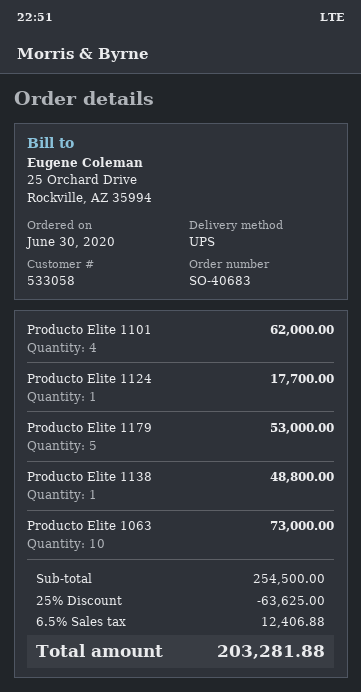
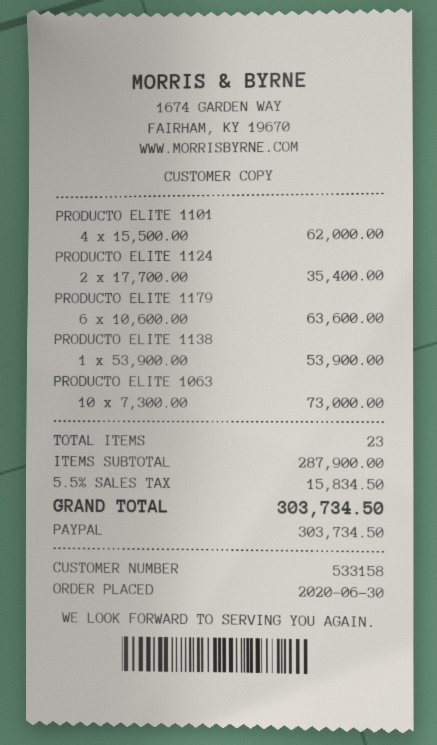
customer number: 533058 -> 533158
Producto Elite 1124: 1 for 17700.00 -> 2 for 35400.00
Producto Elite 1179: 5 for 53000.00 -> 6 for 63600.00
Producto Elite 1138: 1 for 48800.00 -> 1 for 53900.00
subtotal: 254500.00 -> 287900.00
discount: 25% = 63625.00 -> none
tax: 6.5% = 12406.88 -> 5.5% = 15834.50
total: 203281.88 -> 303734.50

